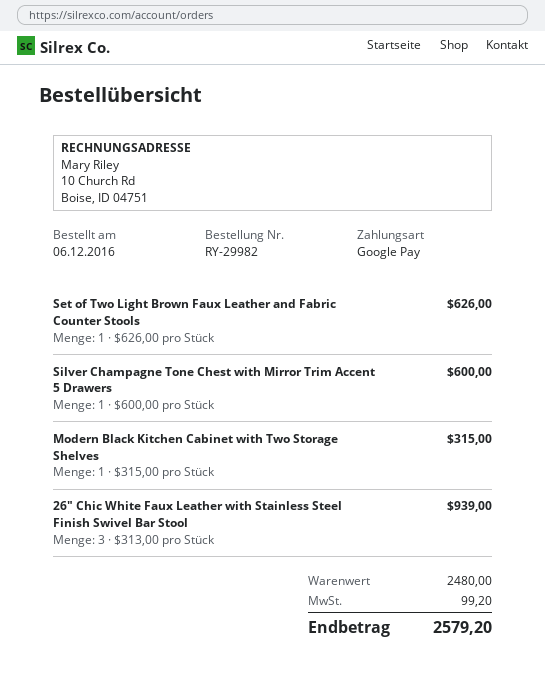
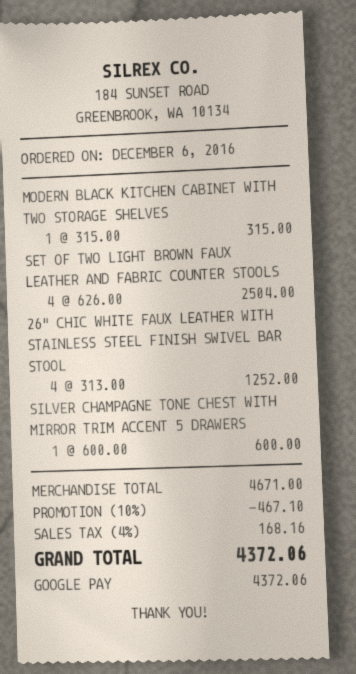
Set of Two Light Brown Faux Leather and Fabric Counter Stools: 1 x 626.00 = 626.00 -> 4 x 626.00 = 2504.00
26" Chic White Faux Leather with Stainless Steel Finish Swivel Bar Stool: 3 x 313.00 = 939.00 -> 4 x 313.00 = 1252.00
subtotal: 2480.00 -> 4671.00
discount: none -> 10% = 467.10
tax: 99.20 -> 168.16
total: 2579.20 -> 4372.06

